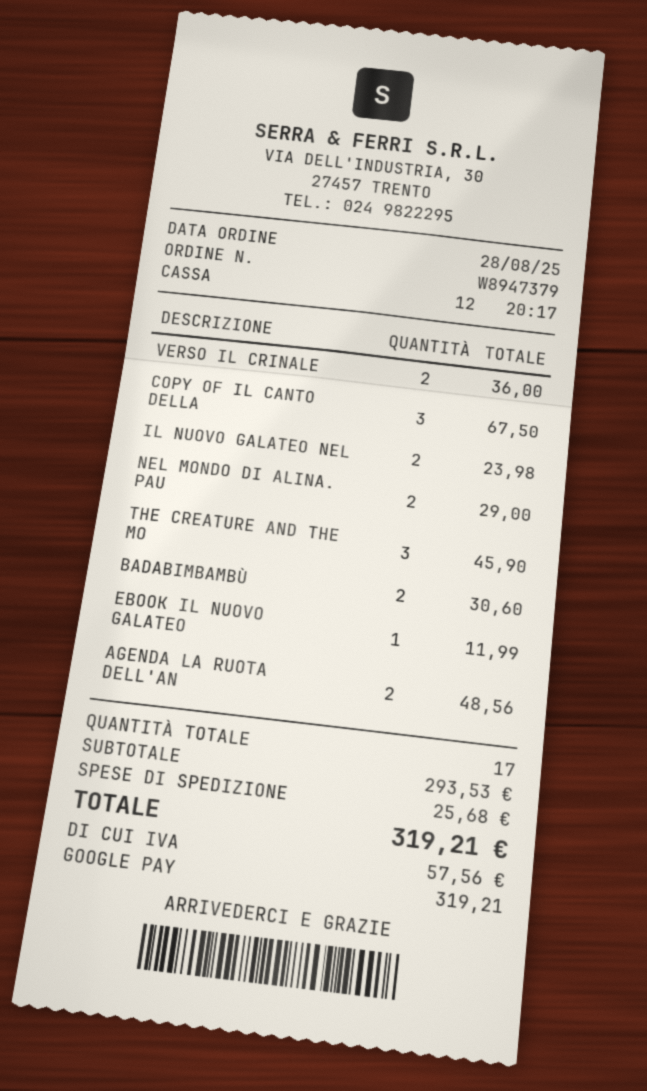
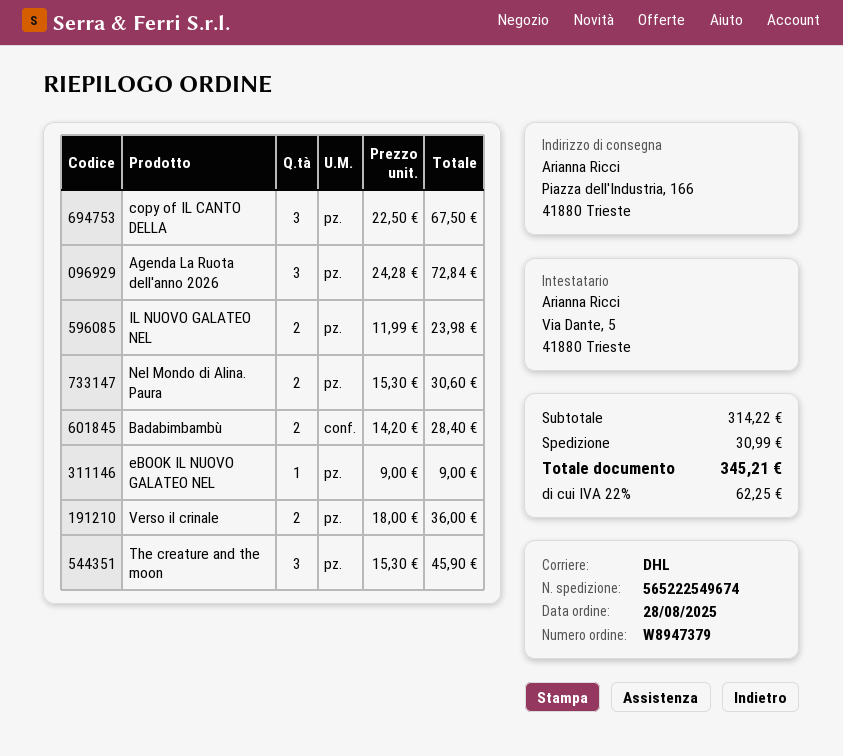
NEL MONDO DI ALINA. PAU: 2 for 29.00 -> 2 for 30.60
BADABIMBAMBÙ: 2 for 30.60 -> 2 for 28.40
EBOOK IL NUOVO GALATEO: 1 for 11.99 -> 1 for 9.00
AGENDA LA RUOTA DELL'AN: 2 for 48.56 -> 3 for 72.84
subtotal: 293.53 -> 314.22
shipping: 25.68 -> 30.99
tax: 57.56 -> 62.25
total: 319.21 -> 345.21

